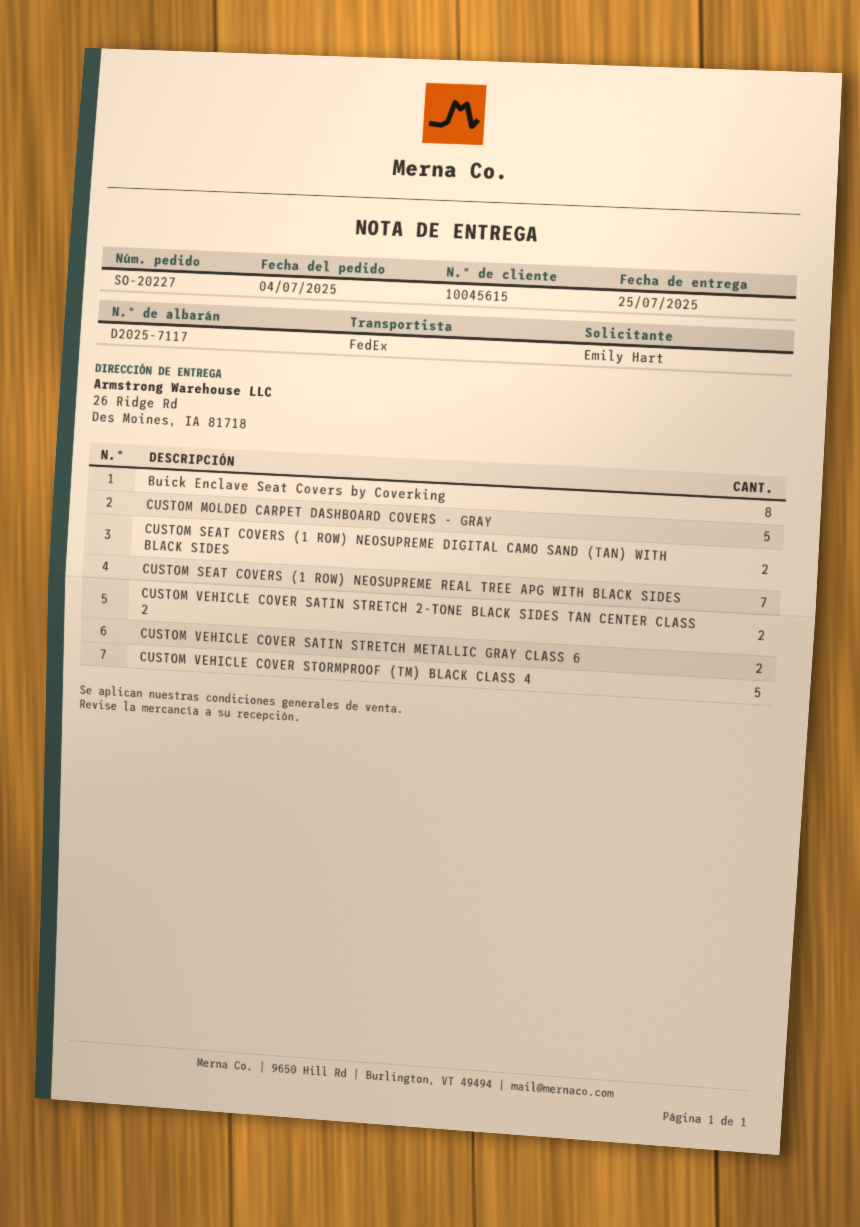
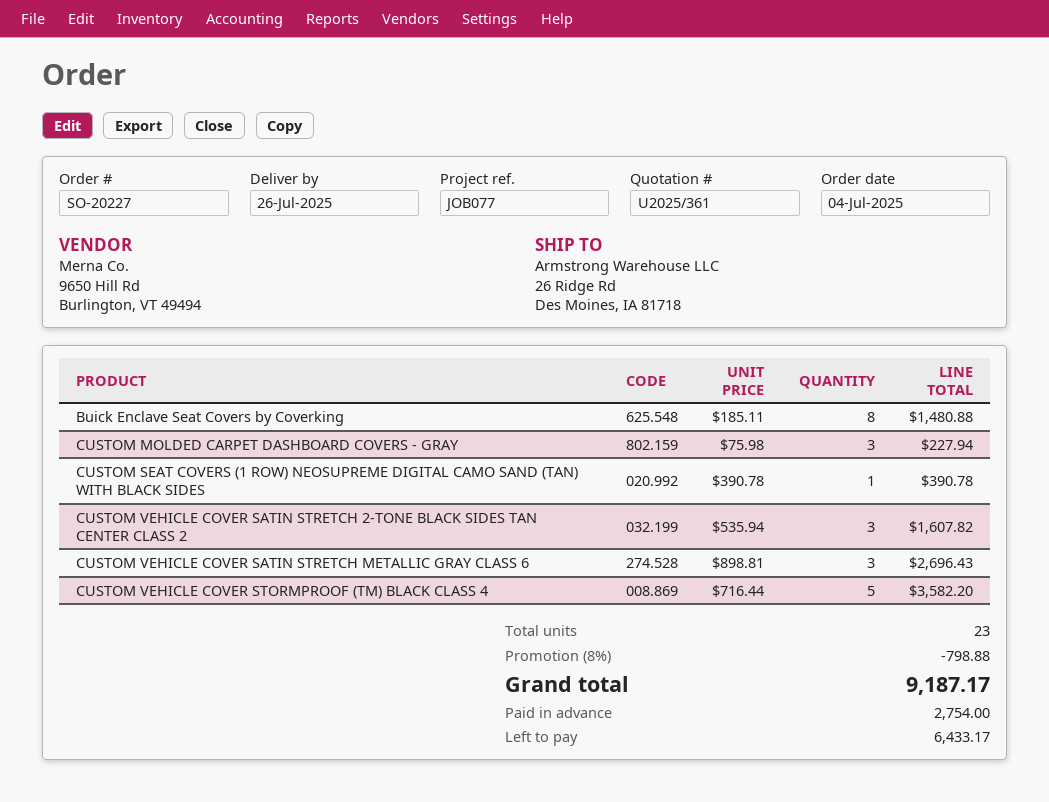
delivery date: 2025-07-25 -> 2025-07-26
CUSTOM MOLDED CARPET DASHBOARD COVERS - GRAY: 5 -> 3
CUSTOM SEAT COVERS (1 ROW) NEOSUPREME DIGITAL CAMO SAND (TAN) WITH BLACK SIDES: 2 -> 1
CUSTOM SEAT COVERS (1 ROW) NEOSUPREME REAL TREE APG WITH BLACK SIDES: 7 -> none
CUSTOM VEHICLE COVER SATIN STRETCH 2-TONE BLACK SIDES TAN CENTER CLASS 2: 2 -> 3
CUSTOM VEHICLE COVER SATIN STRETCH METALLIC GRAY CLASS 6: 2 -> 3

